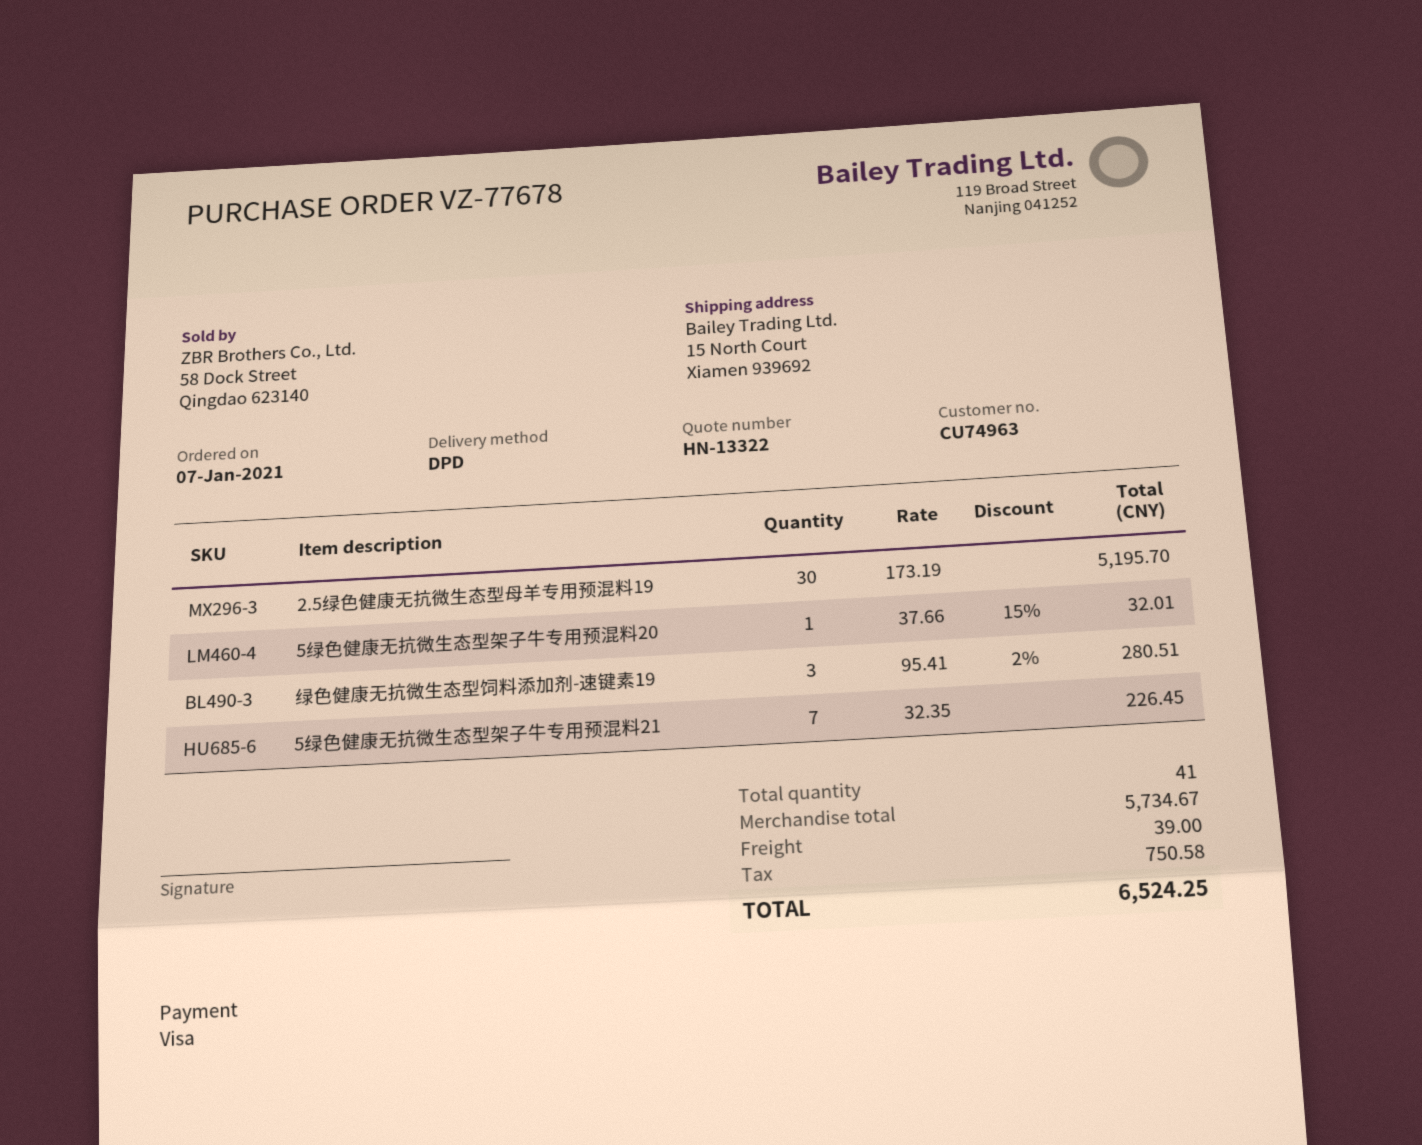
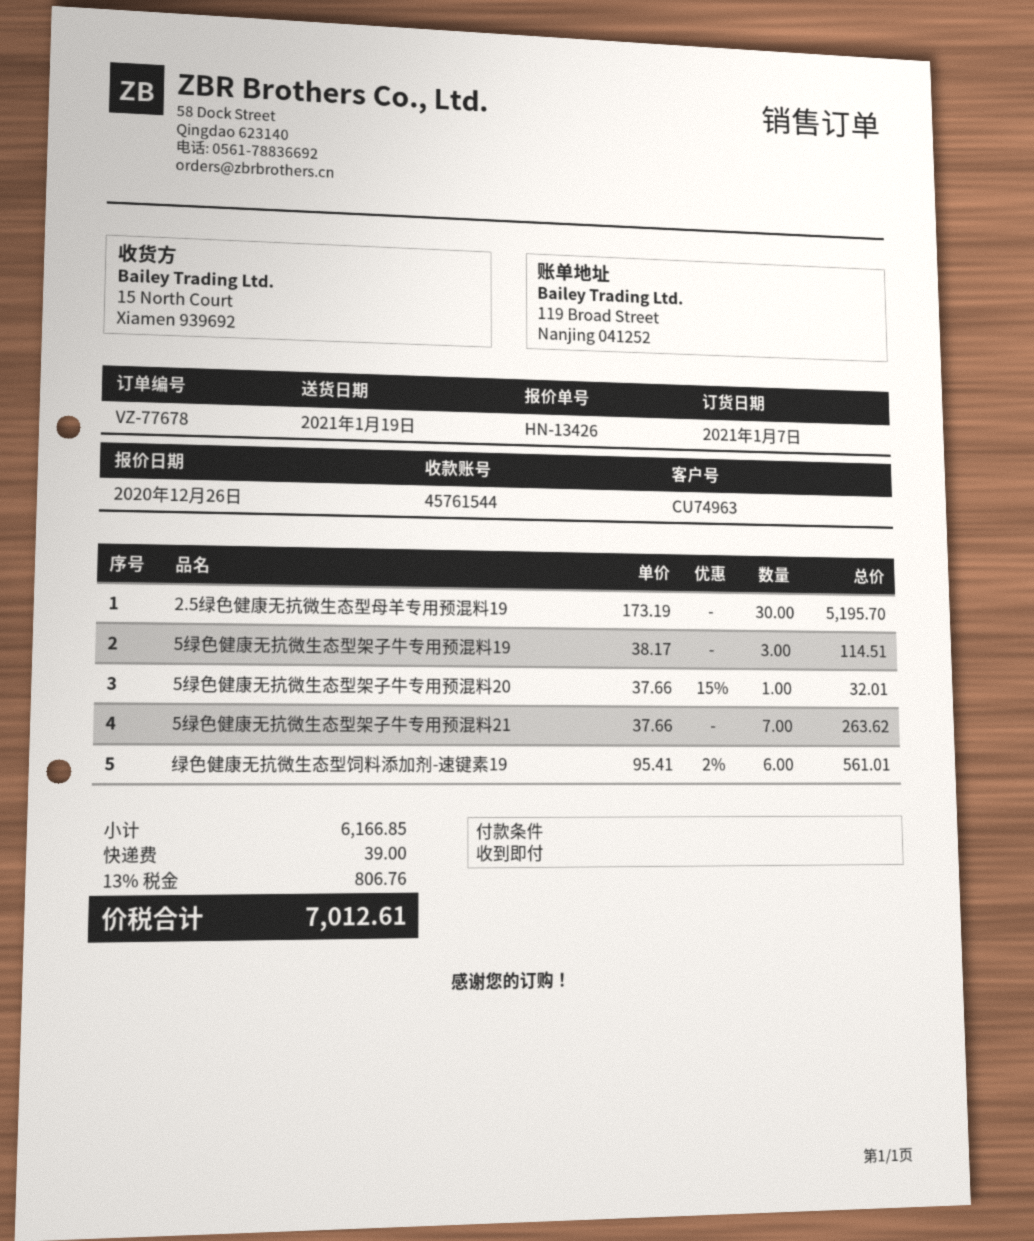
quote number: HN-13322 -> HN-13426
绿色健康无抗微生态型饲料添加剂-速键素19: 3 x 95.41 - 2% = 280.51 -> 6 x 95.41 - 2% = 561.01
5绿色健康无抗微生态型架子牛专用预混料21: 7 x 32.35 = 226.45 -> 7 x 37.66 = 263.62
5绿色健康无抗微生态型架子牛专用预混料19: none -> 3 x 38.17 = 114.51
subtotal: 5734.67 -> 6166.85
tax: 750.58 -> 806.76
total: 6524.25 -> 7012.61

